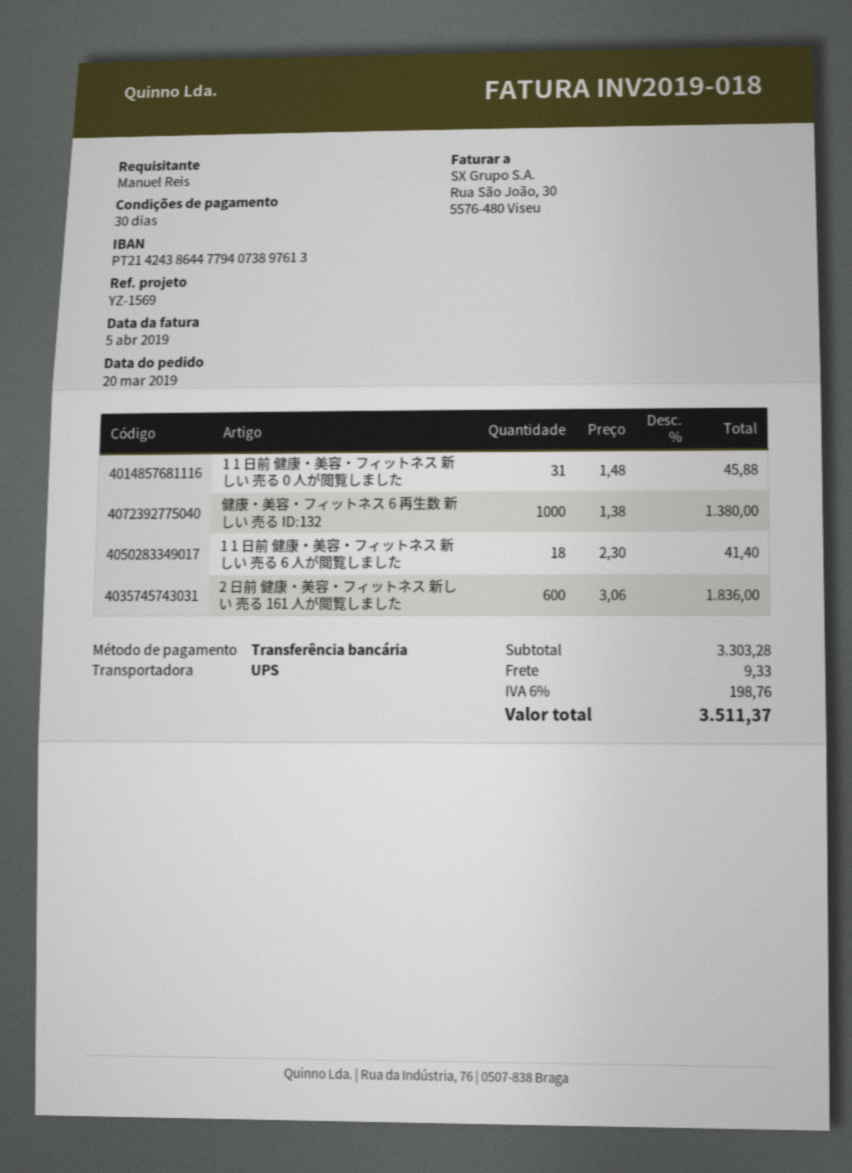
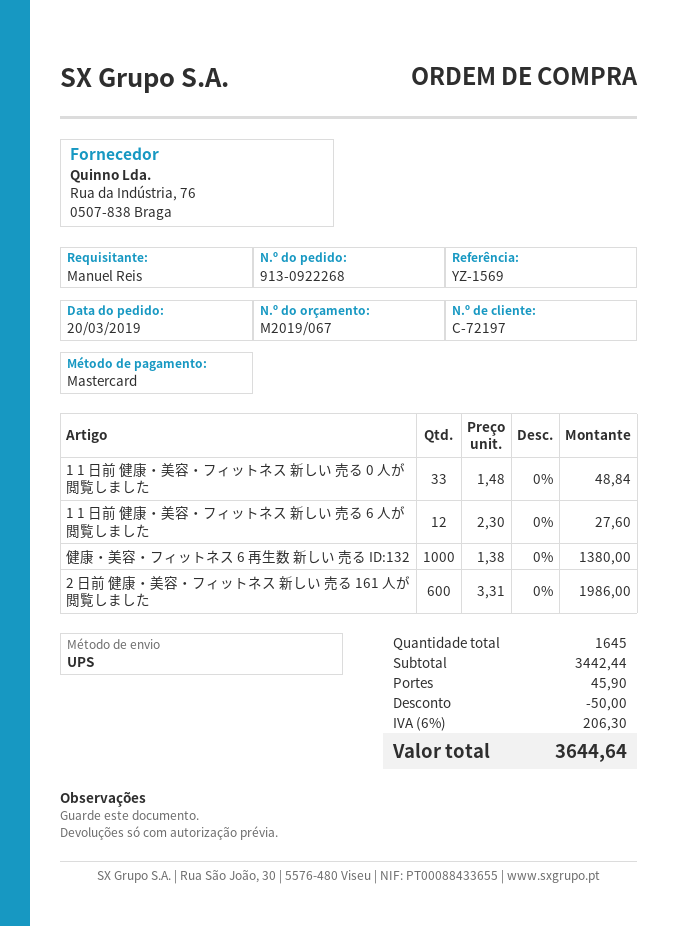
payment method: bank transfer -> Mastercard
1 1 日前 健康・美容・フィットネス 新しい 売る 0 人が閲覧しました: 31 x 1.48 = 45.88 -> 33 x 1.48 = 48.84
1 1 日前 健康・美容・フィットネス 新しい 売る 6 人が閲覧しました: 18 x 2.30 = 41.40 -> 12 x 2.30 = 27.60
2 日前 健康・美容・フィットネス 新しい 売る 161 人が閲覧しました: 600 x 3.06 = 1836.00 -> 600 x 3.31 = 1986.00
subtotal: 3303.28 -> 3442.44
discount: none -> 50.00
shipping: 9.33 -> 45.90
tax: 6% = 198.76 -> 6% = 206.30
total: 3511.37 -> 3644.64

